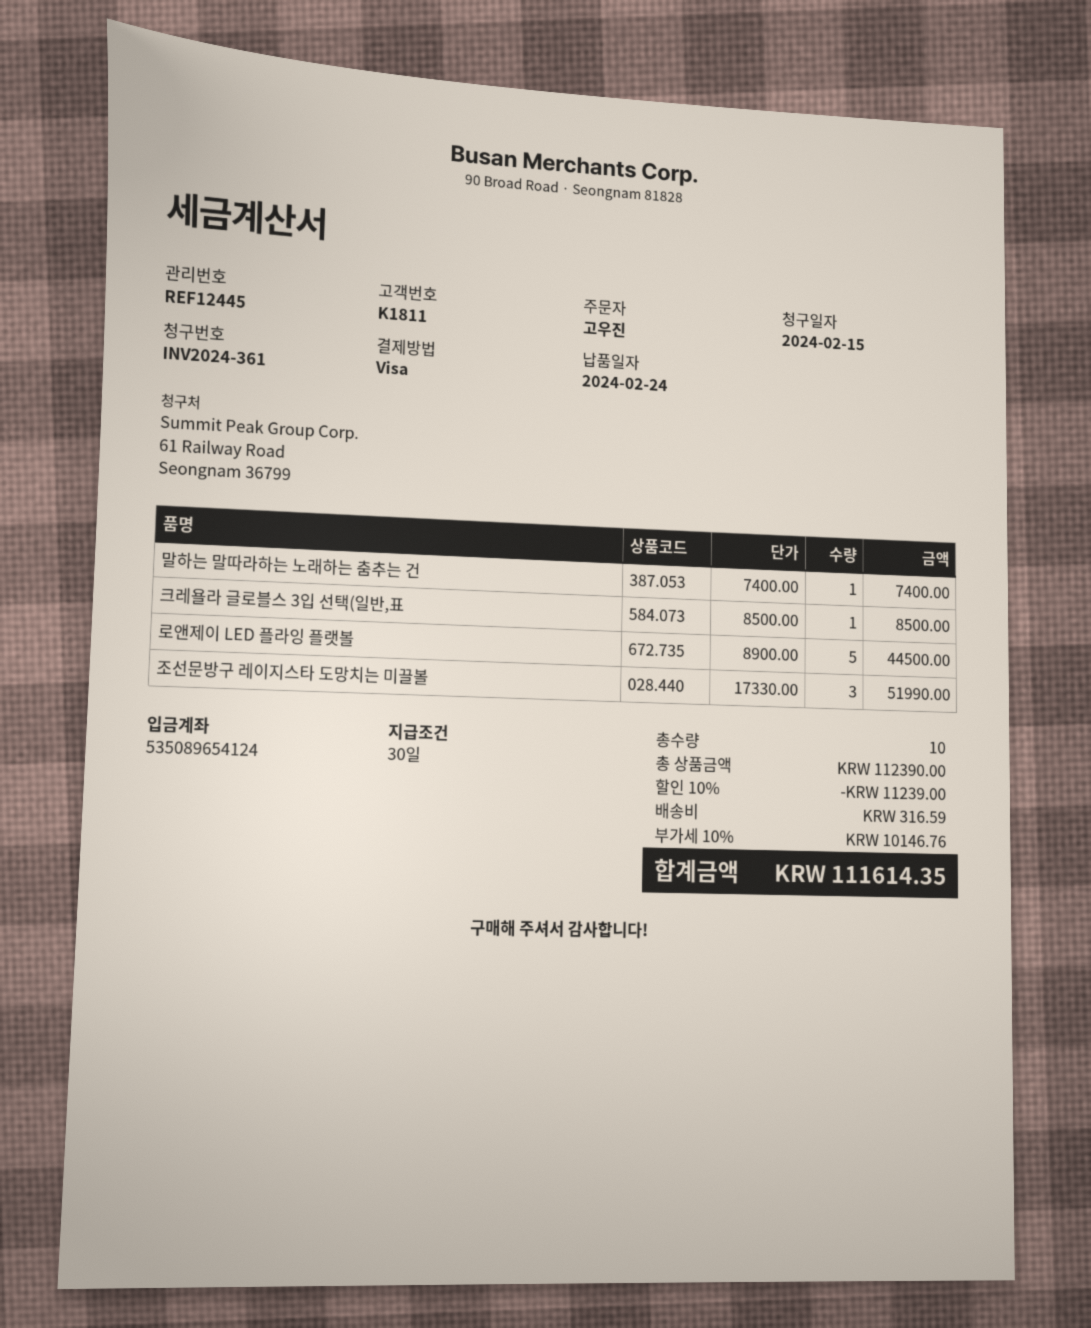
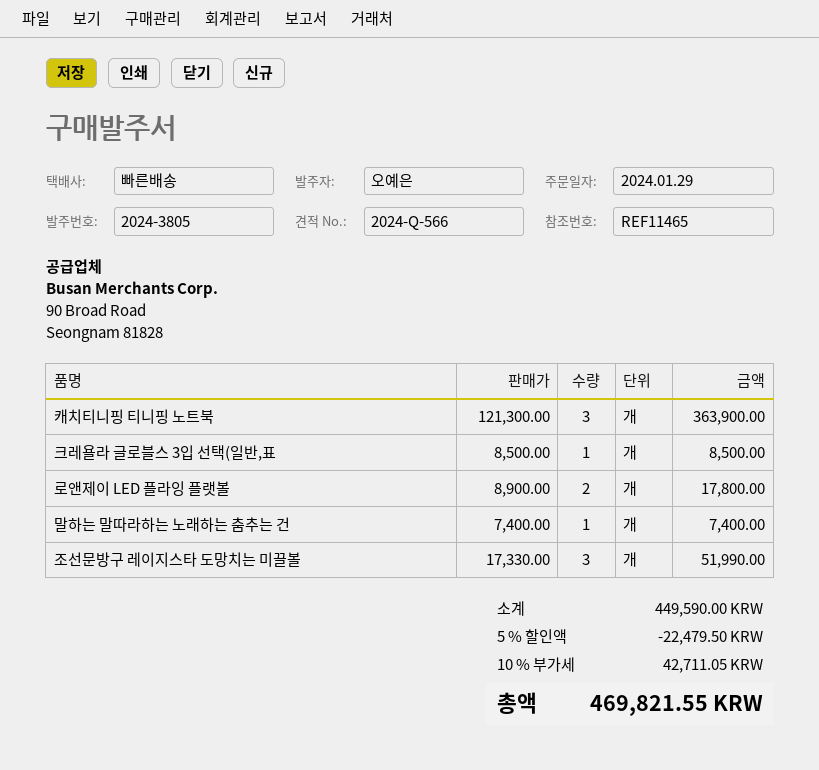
reference: REF12445 -> REF11465
ordered by: 고우진 -> 오예은
로앤제이 LED 플라잉 플랫볼: 5 x 8900.00 = 44500.00 -> 2 x 8900.00 = 17800.00
캐치티니핑 티니핑 노트북: none -> 3 x 121300.00 = 363900.00
subtotal: 112390.00 -> 449590.00
discount: 10% = 11239.00 -> 5% = 22479.50
shipping: 316.59 -> none
tax: 10% = 10146.76 -> 10% = 42711.05
total: 111614.35 -> 469821.55

